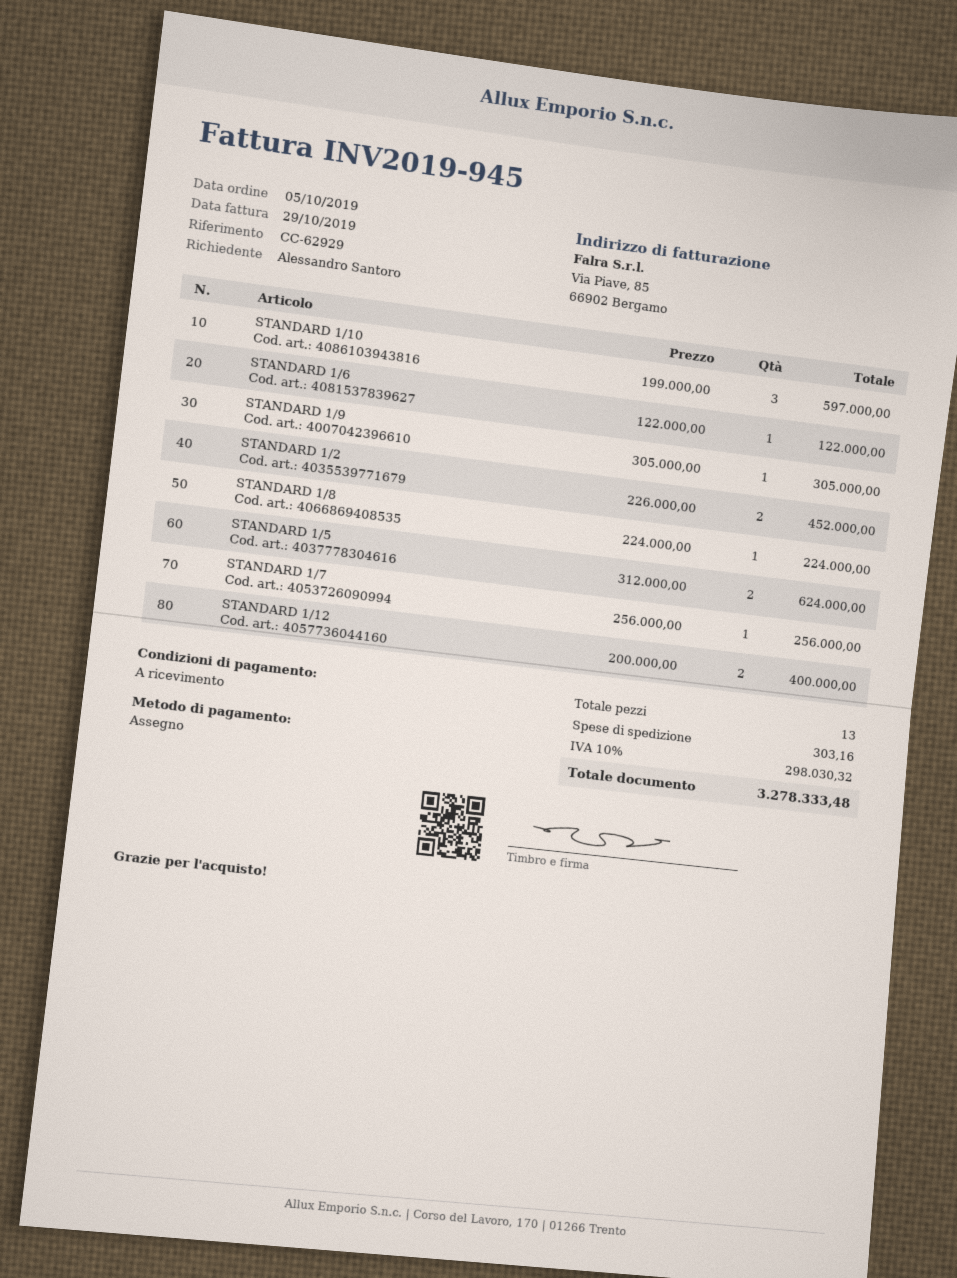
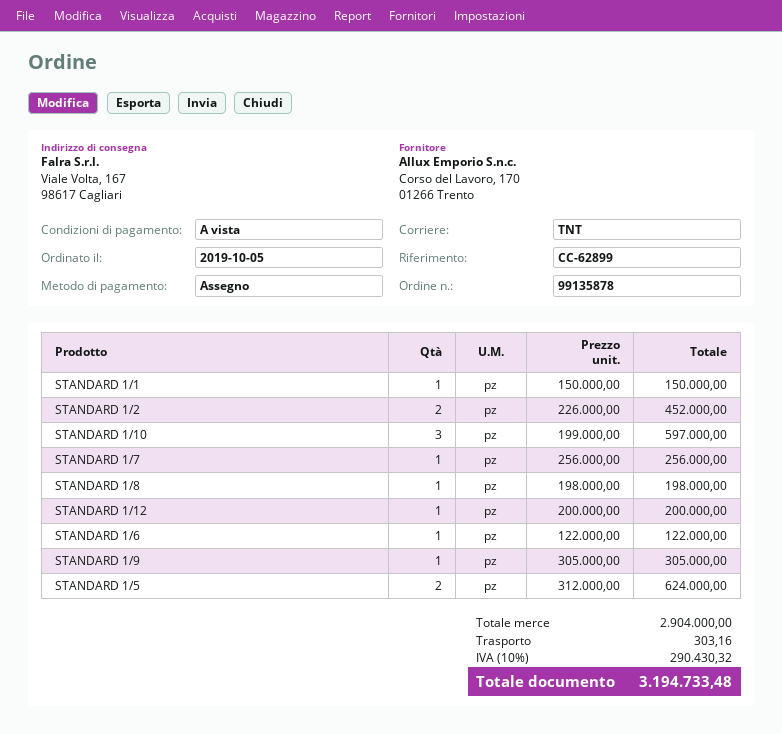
reference: CC-62929 -> CC-62899
STANDARD 1/8: 1 x 224000.00 = 224000.00 -> 1 x 198000.00 = 198000.00
STANDARD 1/12: 2 x 200000.00 = 400000.00 -> 1 x 200000.00 = 200000.00
STANDARD 1/1: none -> 1 x 150000.00 = 150000.00
tax: 10% = 298030.32 -> 10% = 290430.32
total: 3278333.48 -> 3194733.48

